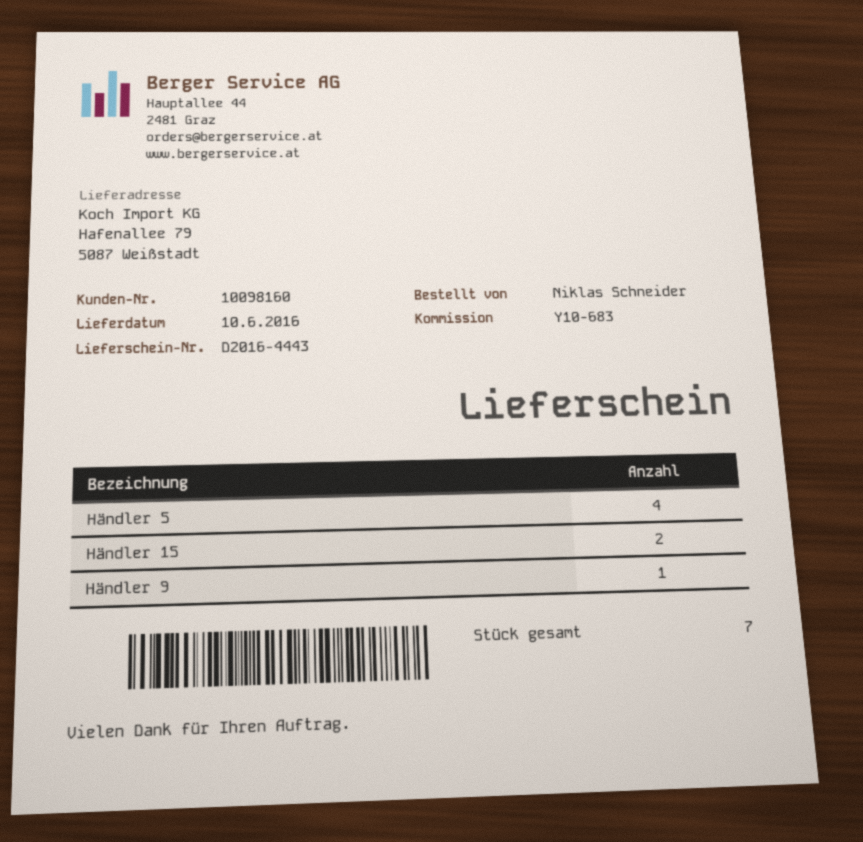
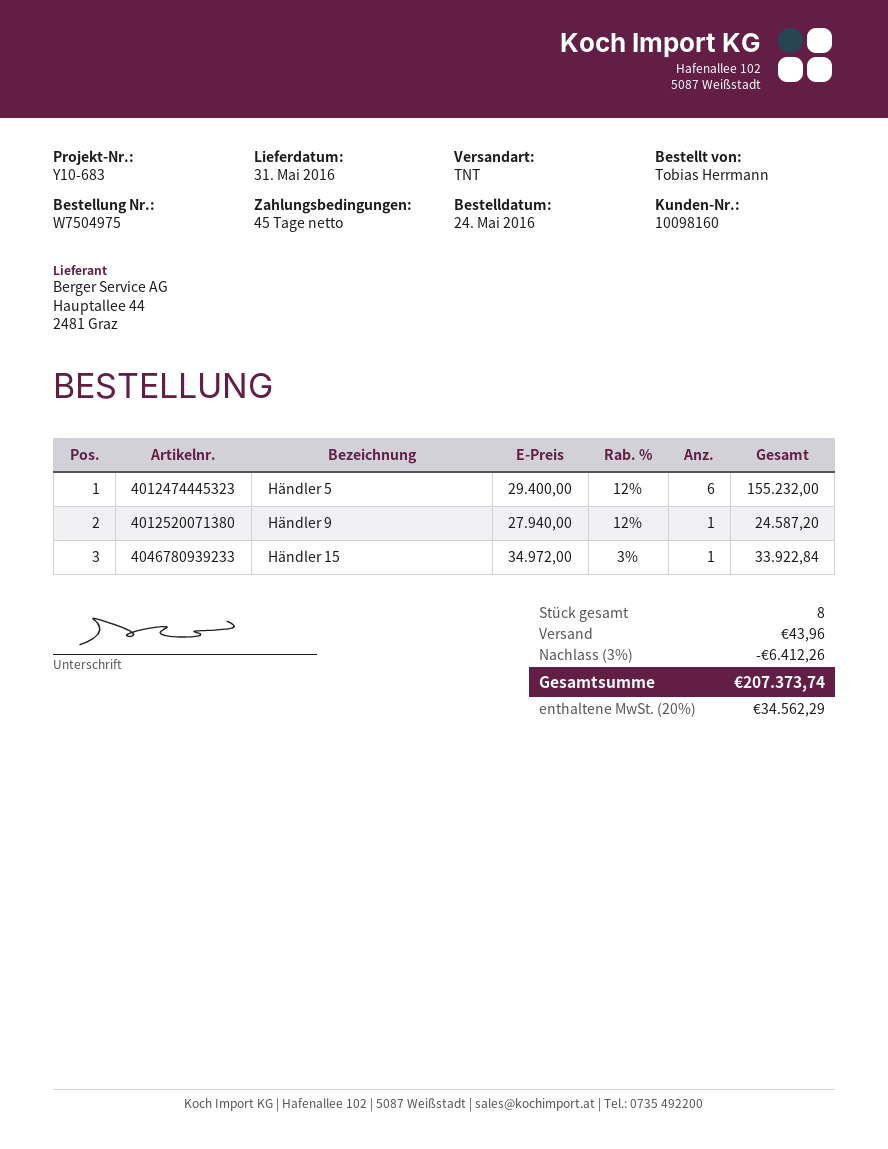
delivery date: 2016-06-10 -> 2016-05-31
ordered by: Niklas Schneider -> Tobias Herrmann
Händler 5: 4 -> 6
Händler 15: 2 -> 1
total quantity: 7 -> 8

